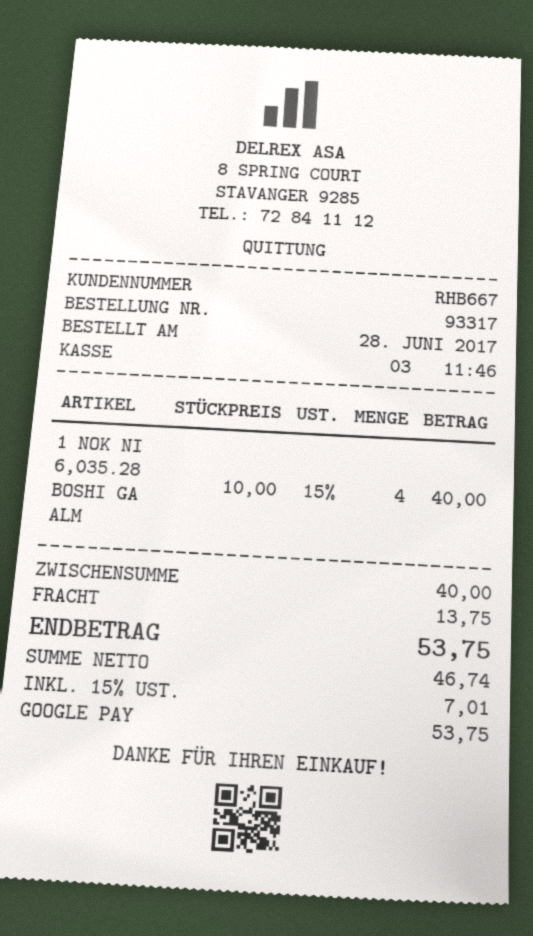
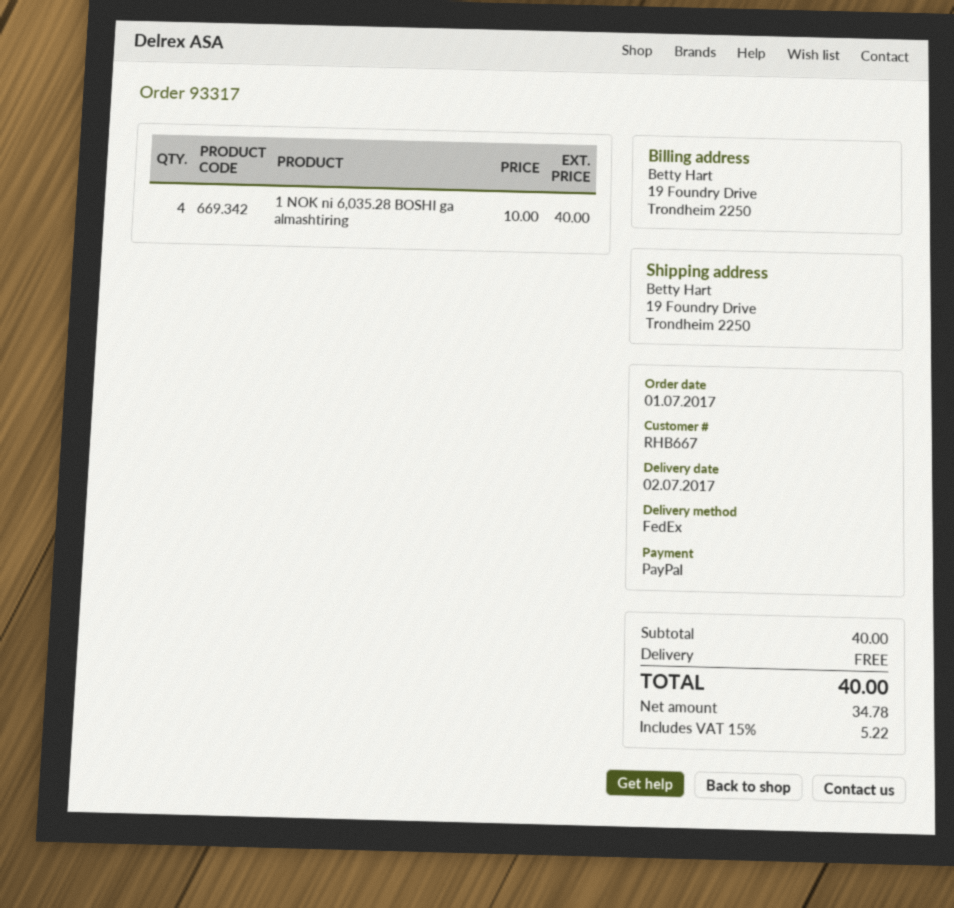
order date: 2017-06-28 -> 2017-07-01
payment method: Google Pay -> PayPal
shipping: 13.75 -> 0.00
net: 46.74 -> 34.78
tax: 15% = 7.01 -> 15% = 5.22
total: 53.75 -> 40.00

